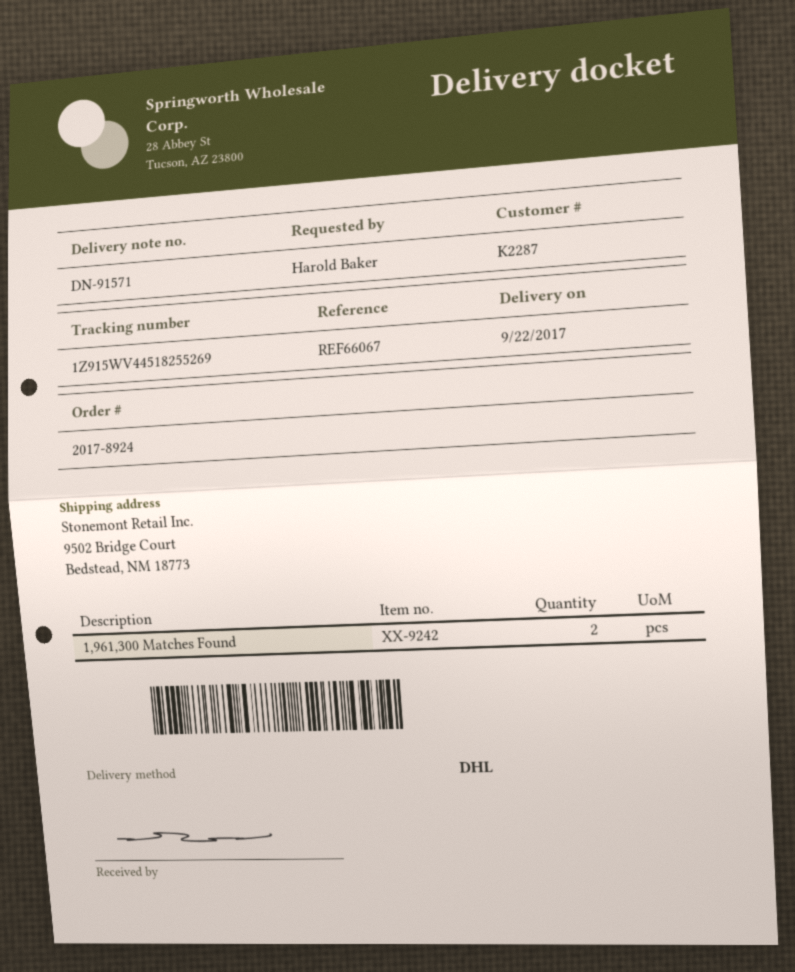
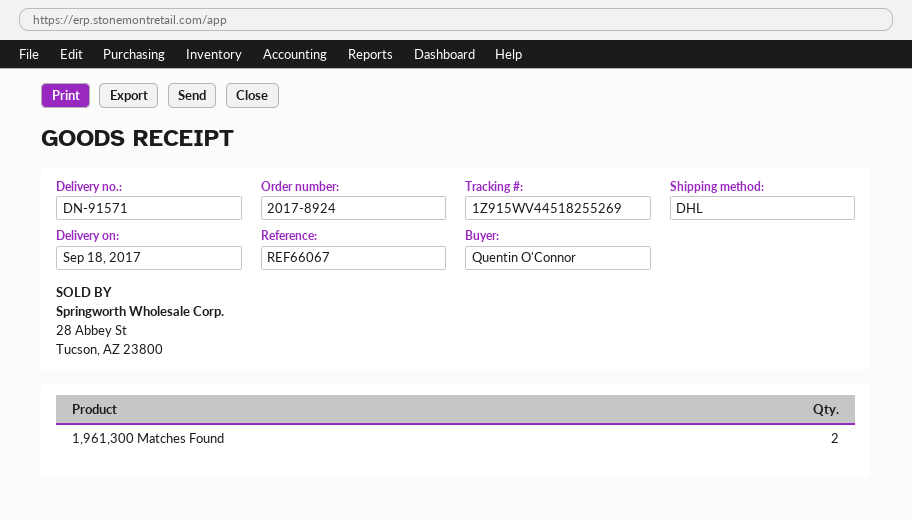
delivery date: 2017-09-22 -> 2017-09-18
ordered by: Harold Baker -> Quentin O'Connor

